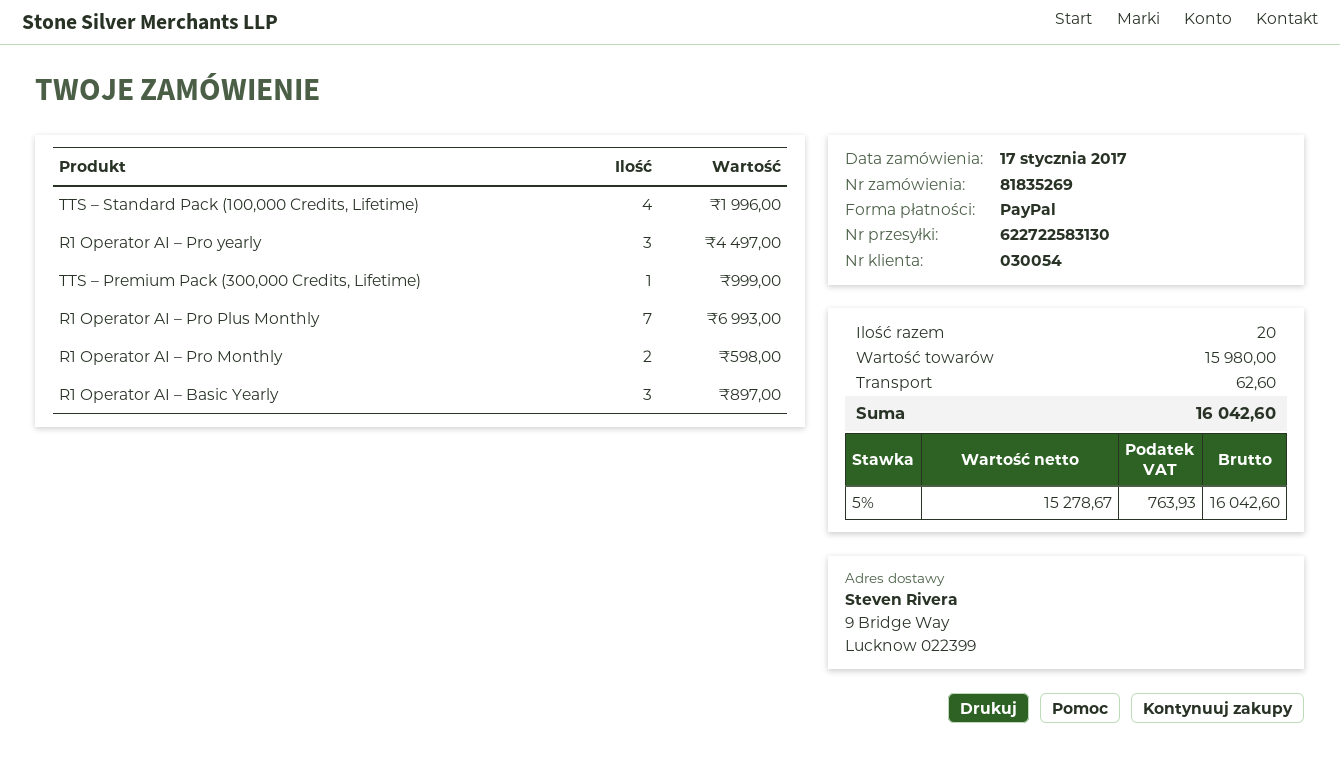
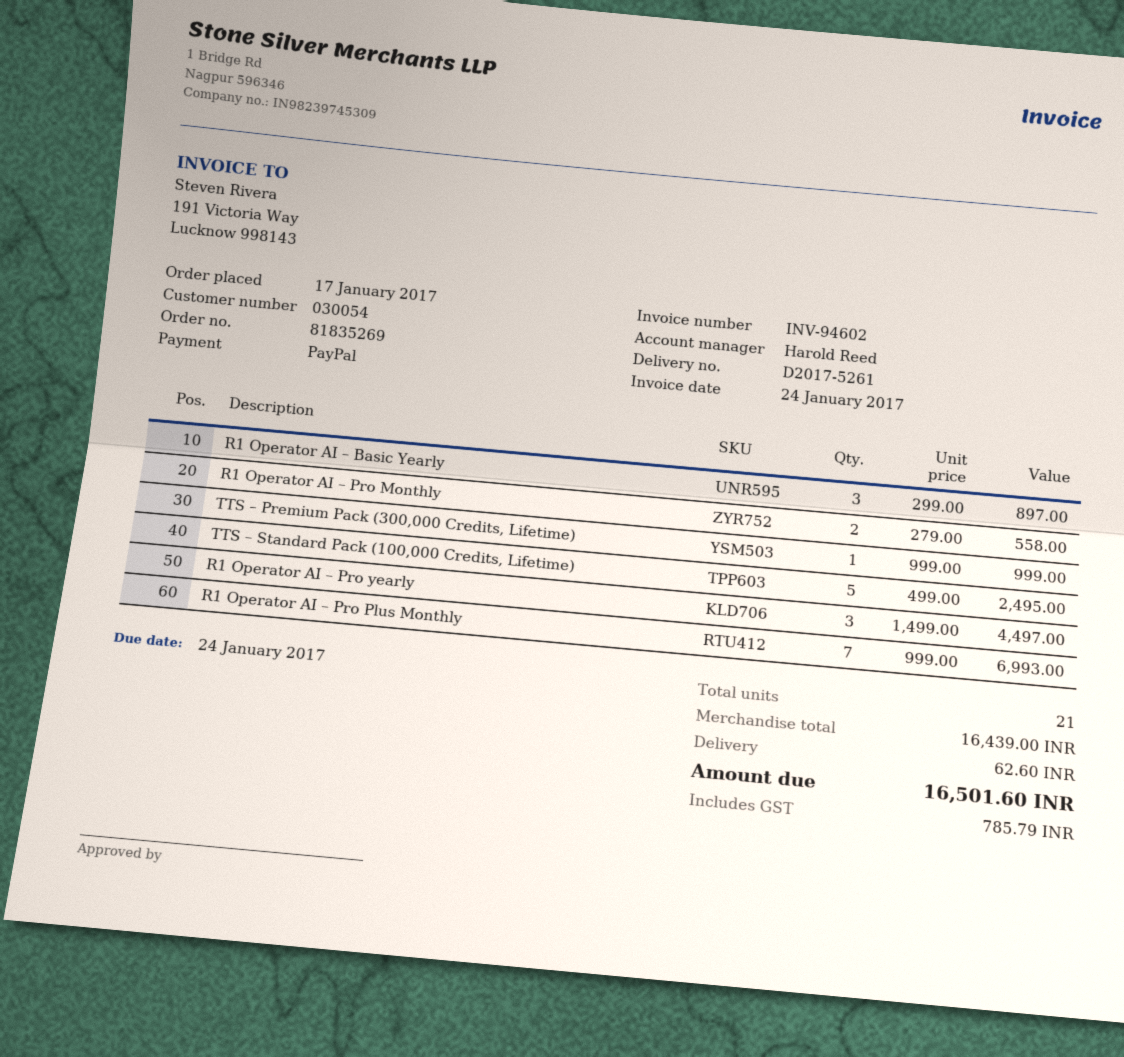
TTS – Standard Pack (100,000 Credits, Lifetime): 4 for 1996.00 -> 5 for 2495.00
R1 Operator AI – Pro Monthly: 2 for 598.00 -> 2 for 558.00
total quantity: 20 -> 21
subtotal: 15980.00 -> 16439.00
tax: 763.93 -> 785.79
total: 16042.60 -> 16501.60

